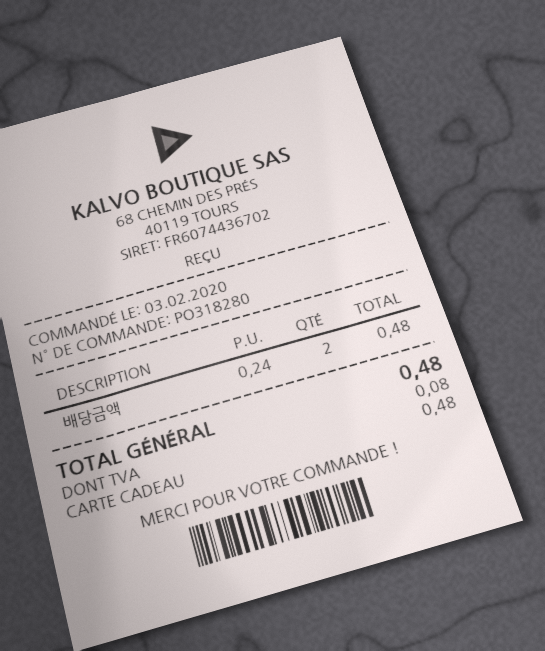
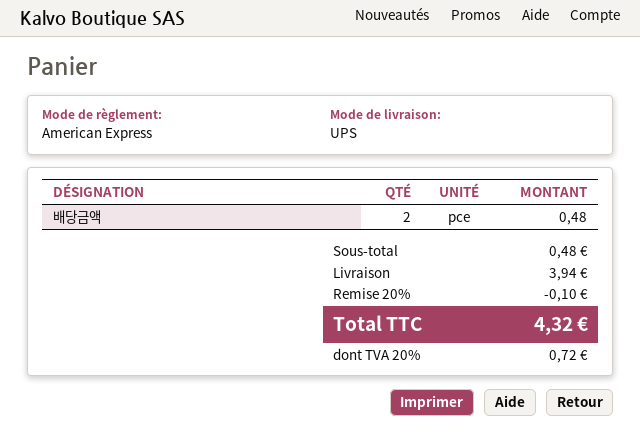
payment method: gift card -> American Express
discount: none -> 20% = 0.10
shipping: none -> 3.94
tax: 0.08 -> 0.72
total: 0.48 -> 4.32

